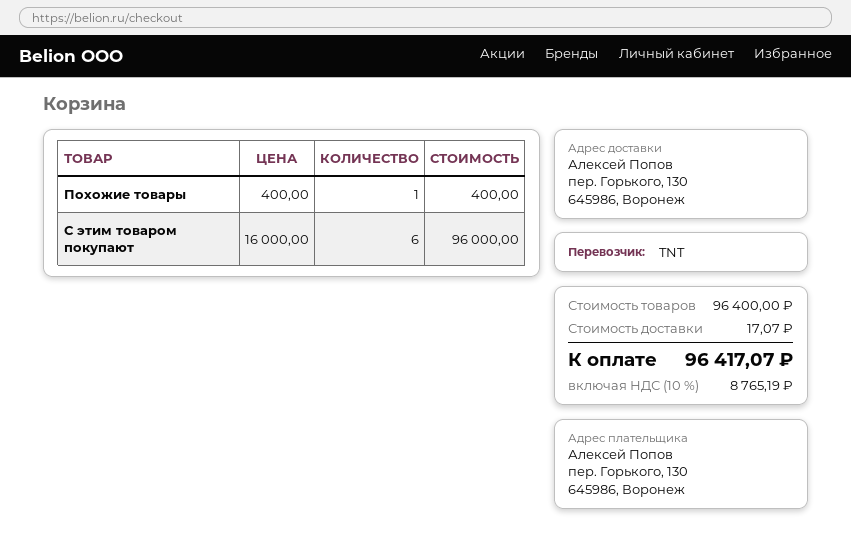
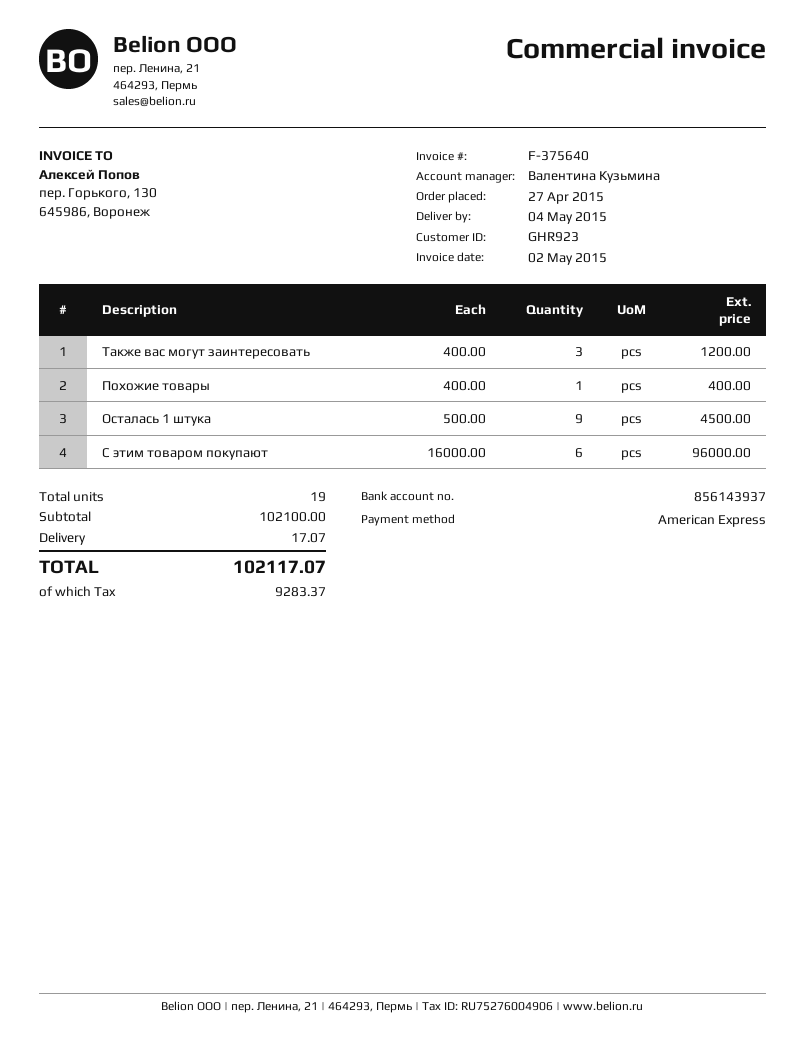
Также вас могут заинтересовать: none -> 3 x 400.00 = 1200.00
Осталась 1 штука: none -> 9 x 500.00 = 4500.00
subtotal: 96400.00 -> 102100.00
tax: 8765.19 -> 9283.37
total: 96417.07 -> 102117.07

